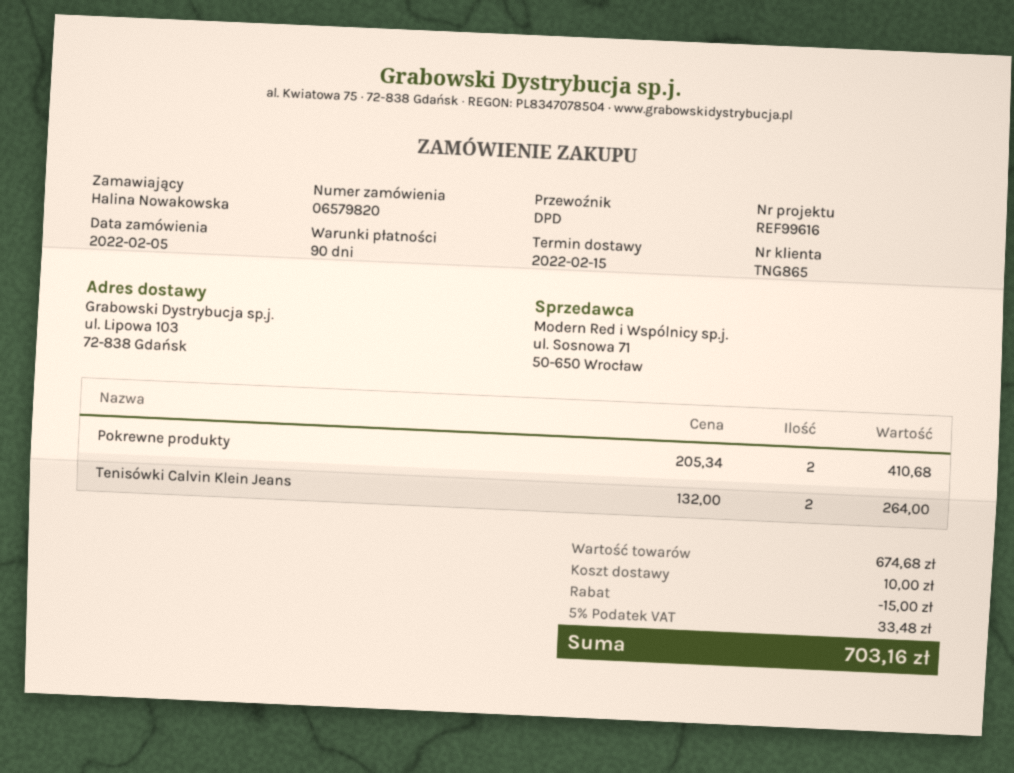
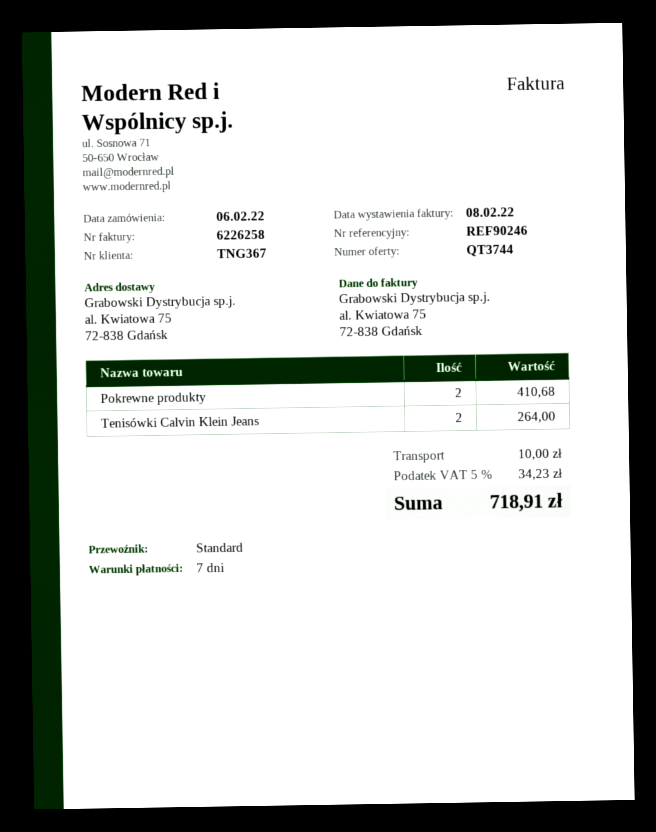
order date: 2022-02-05 -> 2022-02-06
payment terms: 90 days -> 7 days
customer number: TNG865 -> TNG367
reference: REF99616 -> REF90246
shipping method: DPD -> standard
ship to: ul. Lipowa 103, 72-838 Gdańsk -> al. Kwiatowa 75, 72-838 Gdańsk
discount: 15.00 -> none
tax: 5% = 33.48 -> 5% = 34.23
total: 703.16 -> 718.91

